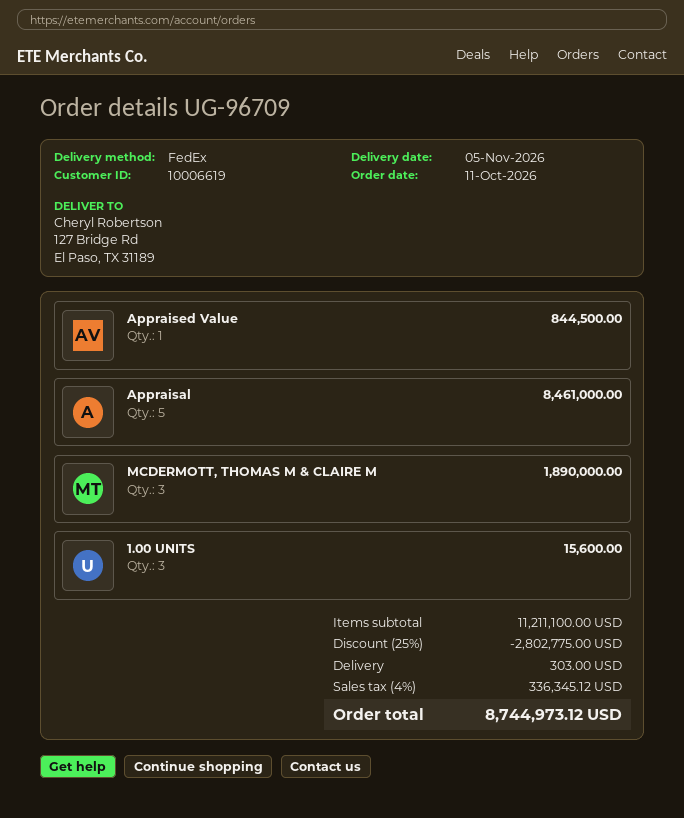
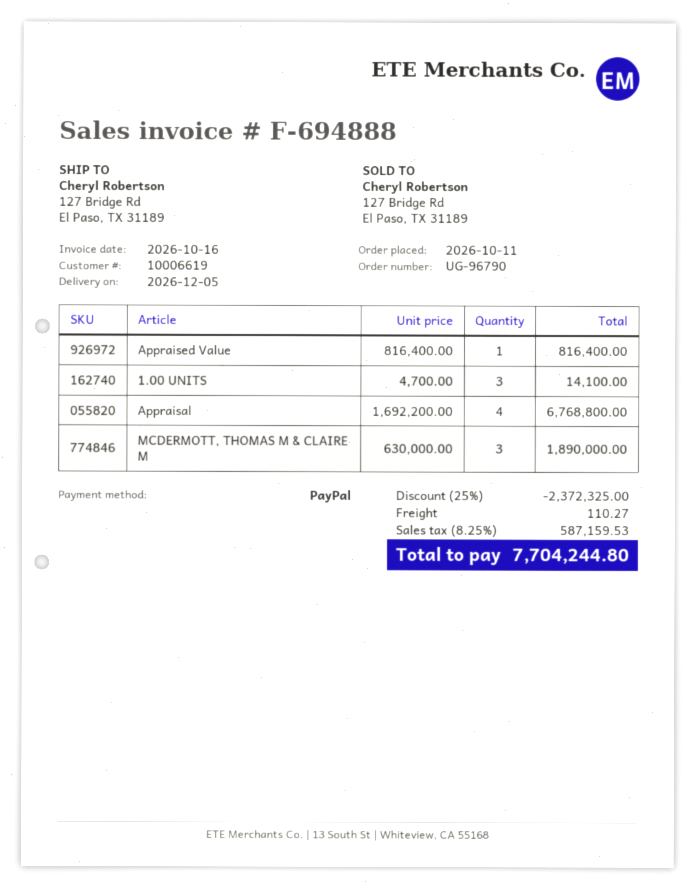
order number: UG-96709 -> UG-96790
delivery date: 2026-11-05 -> 2026-12-05
Appraised Value: 1 for 844500.00 -> 1 for 816400.00
Appraisal: 5 for 8461000.00 -> 4 for 6768800.00
1.00 UNITS: 3 for 15600.00 -> 3 for 14100.00
discount: 25% = 2802775.00 -> 25% = 2372325.00
shipping: 303.00 -> 110.27
tax: 4% = 336345.12 -> 8.25% = 587159.53
total: 8744973.12 -> 7704244.80

